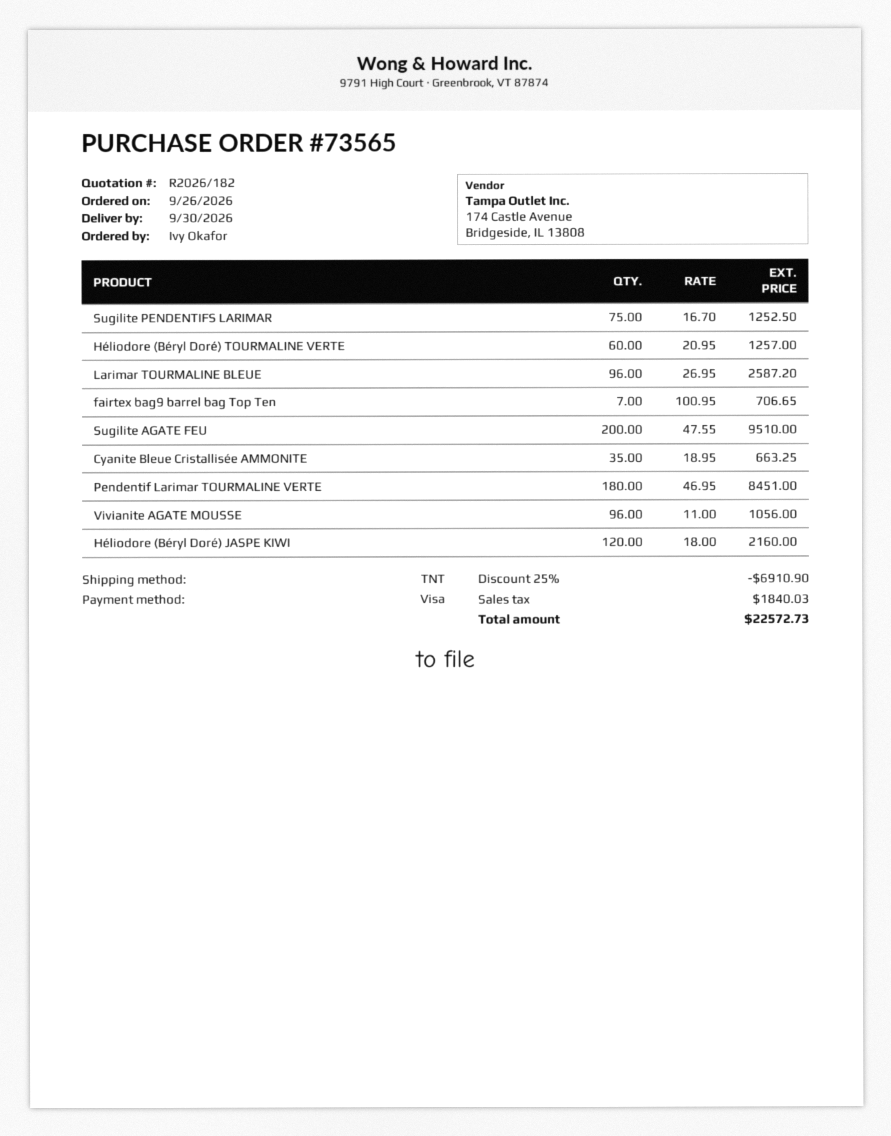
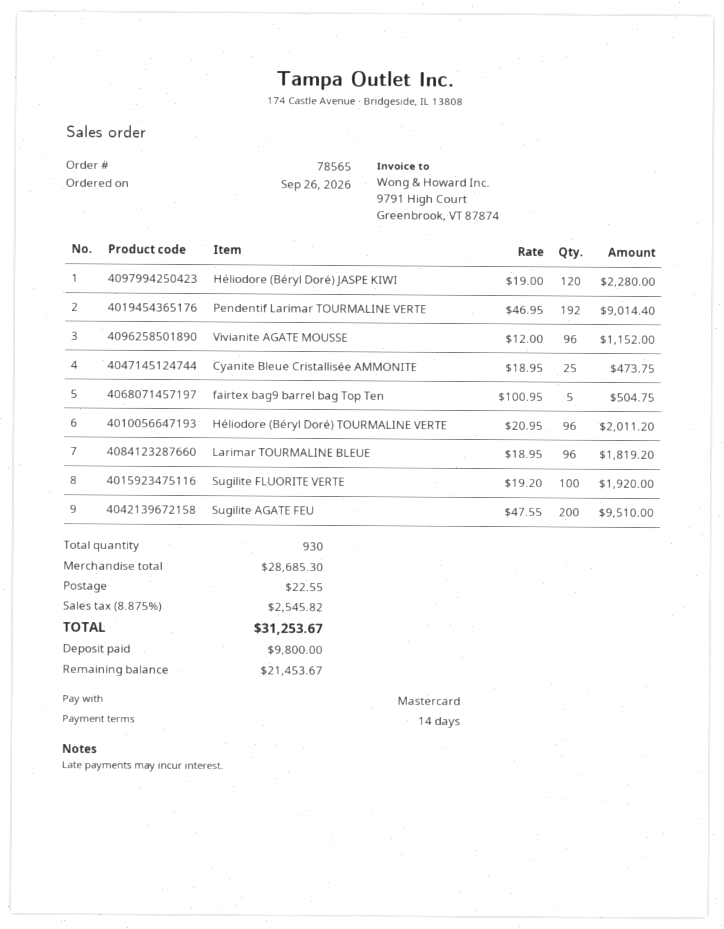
order number: 73565 -> 78565
payment method: Visa -> Mastercard
Sugilite PENDENTIFS LARIMAR: 75 x 16.70 = 1252.50 -> none
Héliodore (Béryl Doré) TOURMALINE VERTE: 60 x 20.95 = 1257.00 -> 96 x 20.95 = 2011.20
Larimar TOURMALINE BLEUE: 96 x 26.95 = 2587.20 -> 96 x 18.95 = 1819.20
fairtex bag9 barrel bag Top Ten: 7 x 100.95 = 706.65 -> 5 x 100.95 = 504.75
Cyanite Bleue Cristallisée AMMONITE: 35 x 18.95 = 663.25 -> 25 x 18.95 = 473.75
Pendentif Larimar TOURMALINE VERTE: 180 x 46.95 = 8451.00 -> 192 x 46.95 = 9014.40
Vivianite AGATE MOUSSE: 96 x 11.00 = 1056.00 -> 96 x 12.00 = 1152.00
Héliodore (Béryl Doré) JASPE KIWI: 120 x 18.00 = 2160.00 -> 120 x 19.00 = 2280.00
Sugilite FLUORITE VERTE: none -> 100 x 19.20 = 1920.00
discount: 25% = 6910.90 -> none
shipping: none -> 22.55
tax: 1840.03 -> 2545.82
total: 22572.73 -> 31253.67

